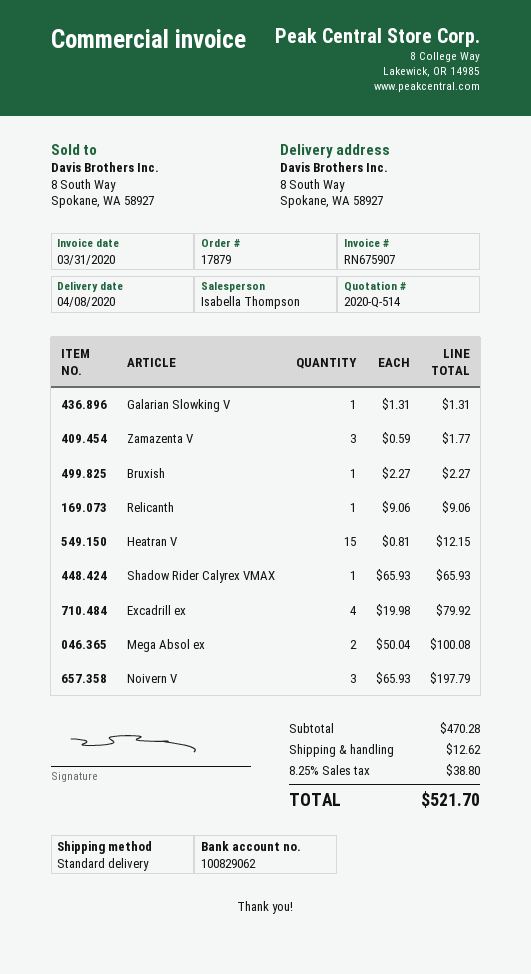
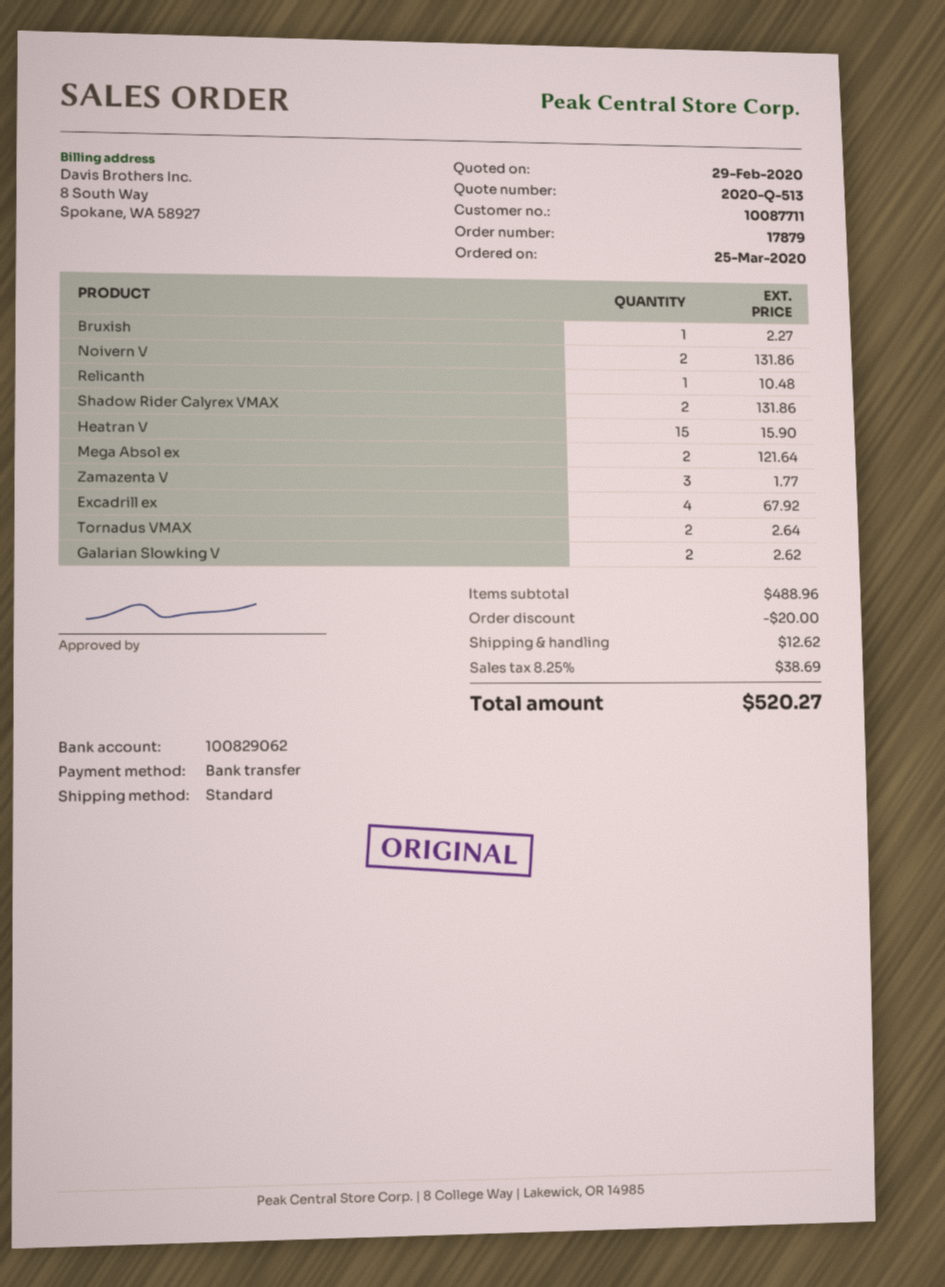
quote number: 2020-Q-514 -> 2020-Q-513
Galarian Slowking V: 1 for 1.31 -> 2 for 2.62
Relicanth: 1 for 9.06 -> 1 for 10.48
Heatran V: 15 for 12.15 -> 15 for 15.90
Shadow Rider Calyrex VMAX: 1 for 65.93 -> 2 for 131.86
Excadrill ex: 4 for 79.92 -> 4 for 67.92
Mega Absol ex: 2 for 100.08 -> 2 for 121.64
Noivern V: 3 for 197.79 -> 2 for 131.86
Tornadus VMAX: none -> 2 for 2.64
subtotal: 470.28 -> 488.96
discount: none -> 20.00
tax: 8.25% = 38.80 -> 8.25% = 38.69
total: 521.70 -> 520.27

